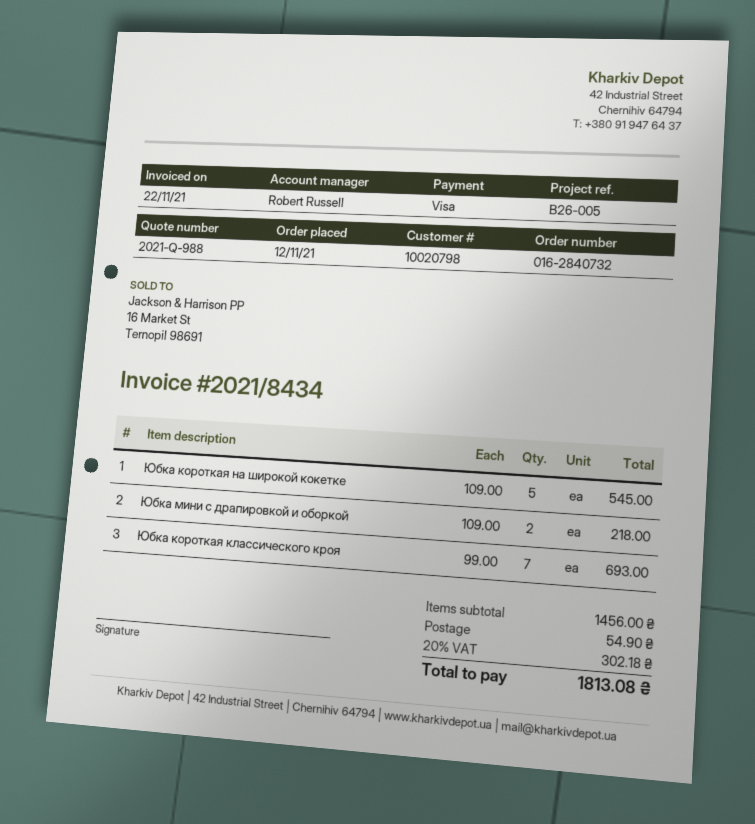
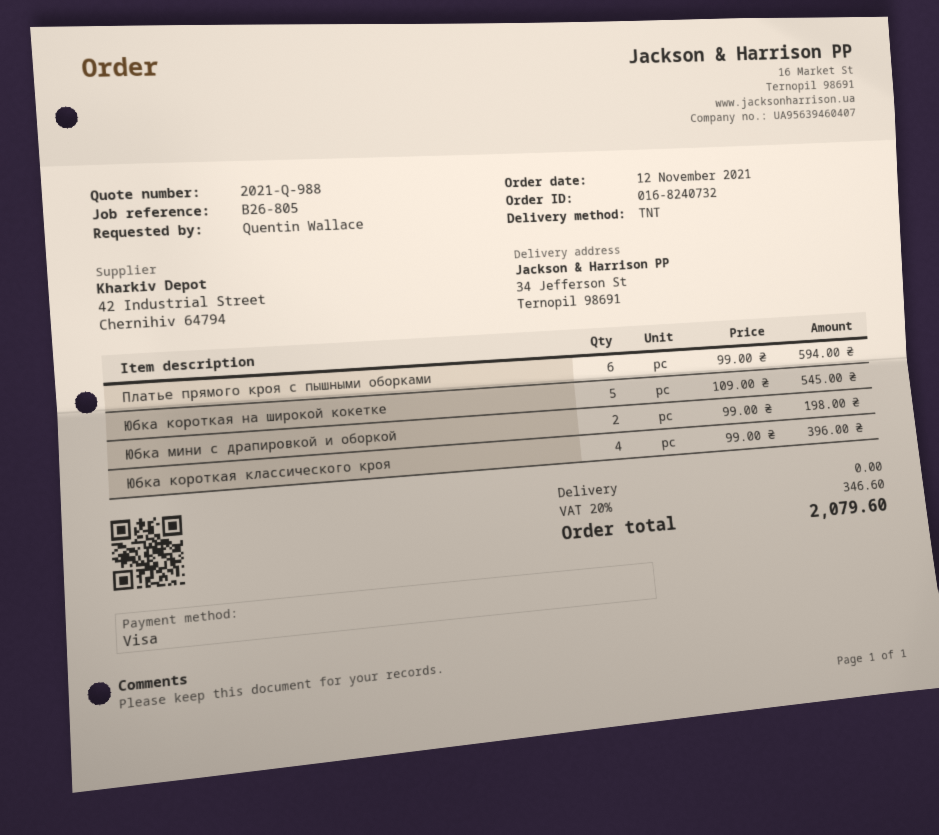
order number: 016-2840732 -> 016-8240732
reference: B26-005 -> B26-805
Юбка мини с драпировкой и оборкой: 2 x 109.00 = 218.00 -> 2 x 99.00 = 198.00
Юбка короткая классического кроя: 7 x 99.00 = 693.00 -> 4 x 99.00 = 396.00
Платье прямого кроя с пышными оборками: none -> 6 x 99.00 = 594.00
shipping: 54.90 -> 0.00
tax: 20% = 302.18 -> 20% = 346.60
total: 1813.08 -> 2079.60

